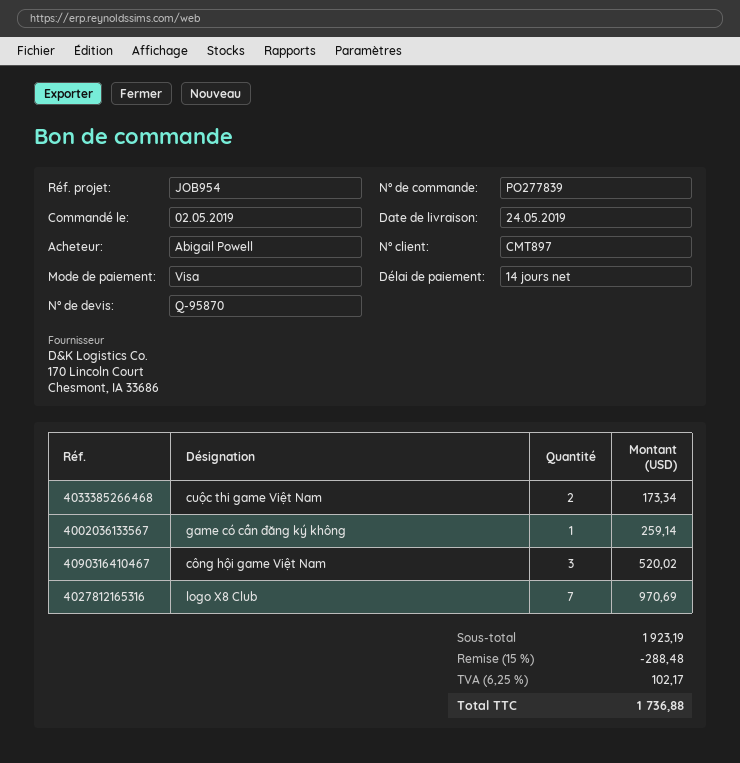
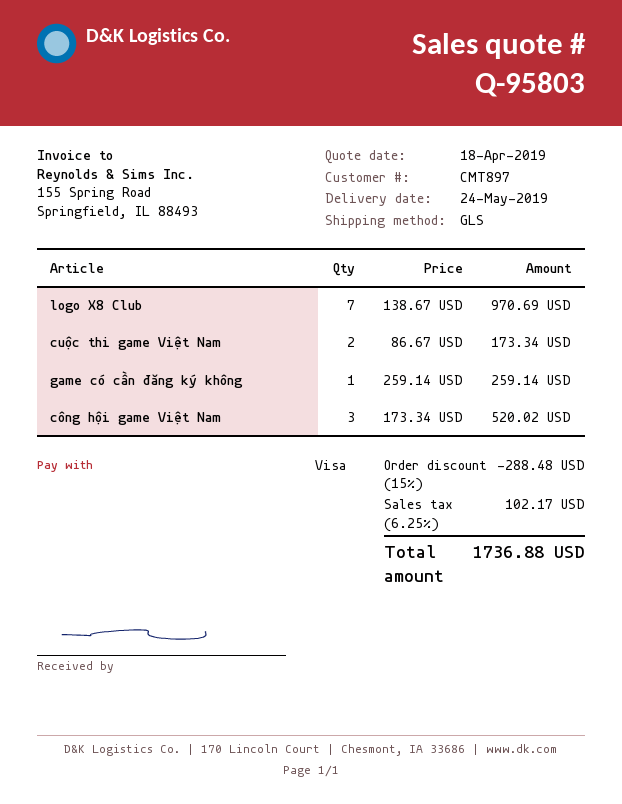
quote number: Q-95870 -> Q-95803

